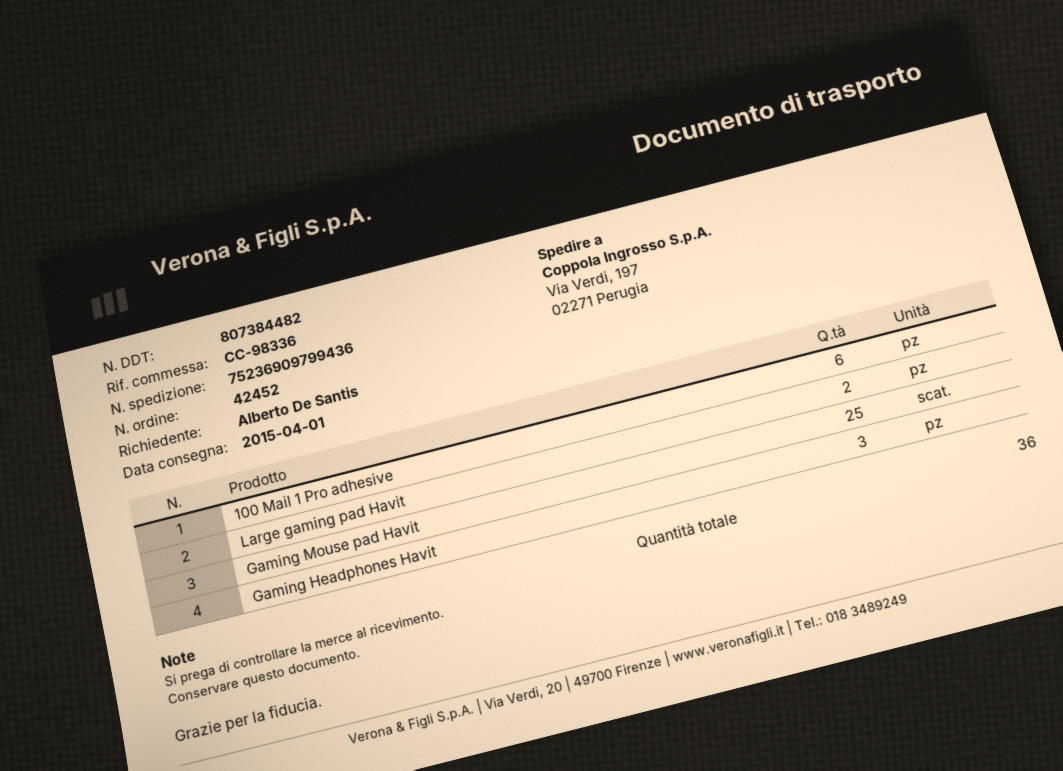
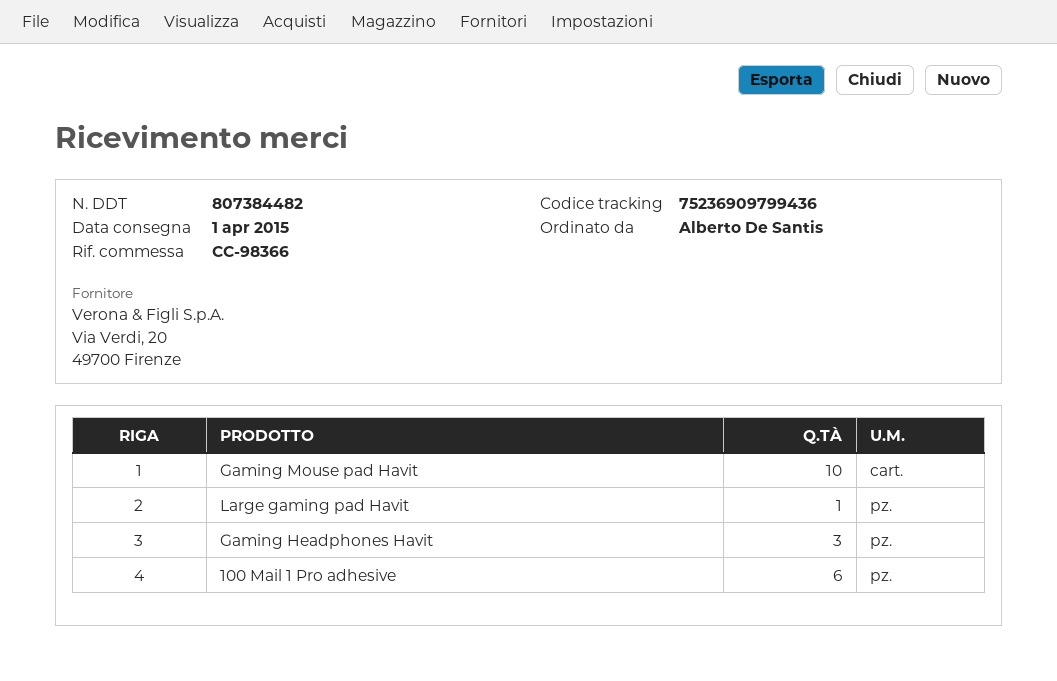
reference: CC-98336 -> CC-98366
Large gaming pad Havit: 2 -> 1
Gaming Mouse pad Havit: 25 -> 10

